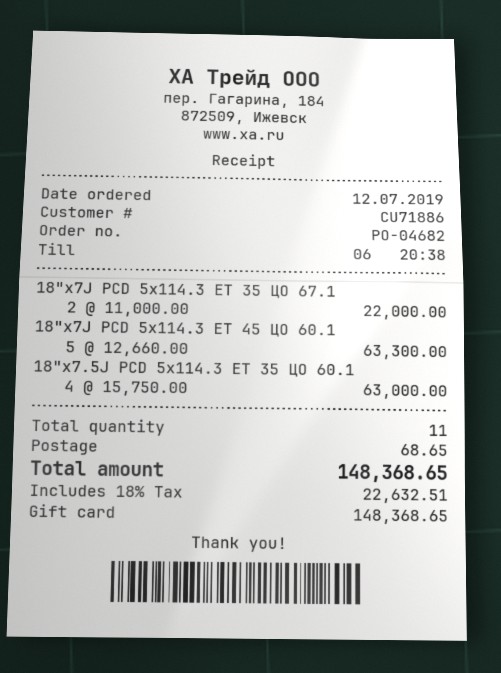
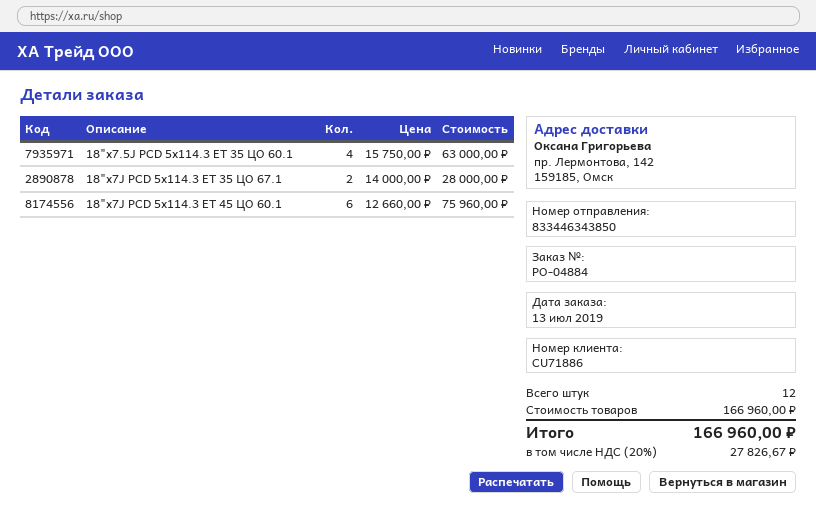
order number: PO-04682 -> PO-04884
order date: 2019-07-12 -> 2019-07-13
18"x7J PCD 5x114.3 ЕТ 35 ЦО 67.1: 2 x 11000.00 = 22000.00 -> 2 x 14000.00 = 28000.00
18"x7J PCD 5x114.3 ЕТ 45 ЦО 60.1: 5 x 12660.00 = 63300.00 -> 6 x 12660.00 = 75960.00
total quantity: 11 -> 12
shipping: 68.65 -> none
tax: 18% = 22632.51 -> 20% = 27826.67
total: 148368.65 -> 166960.00

